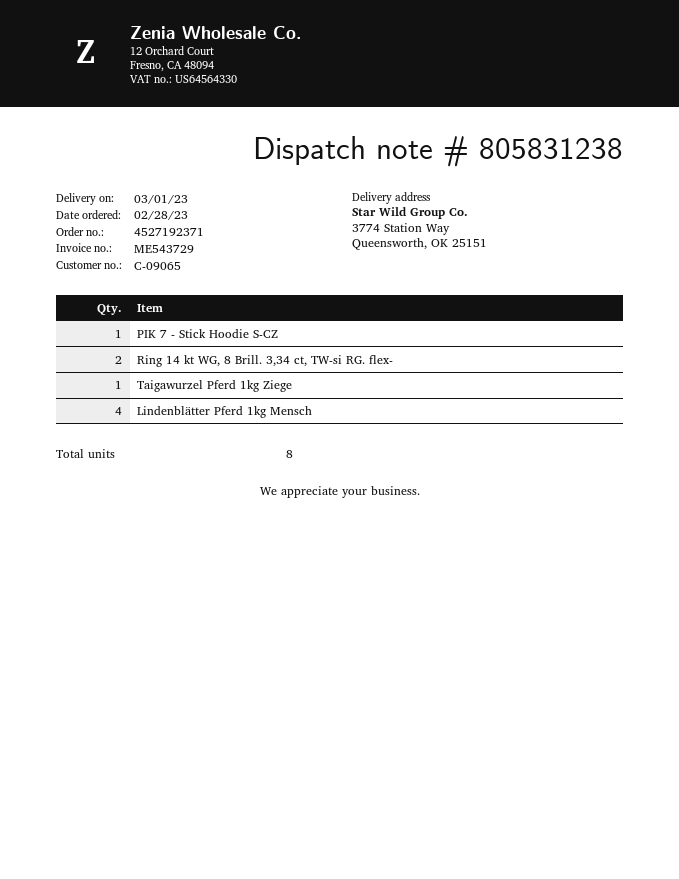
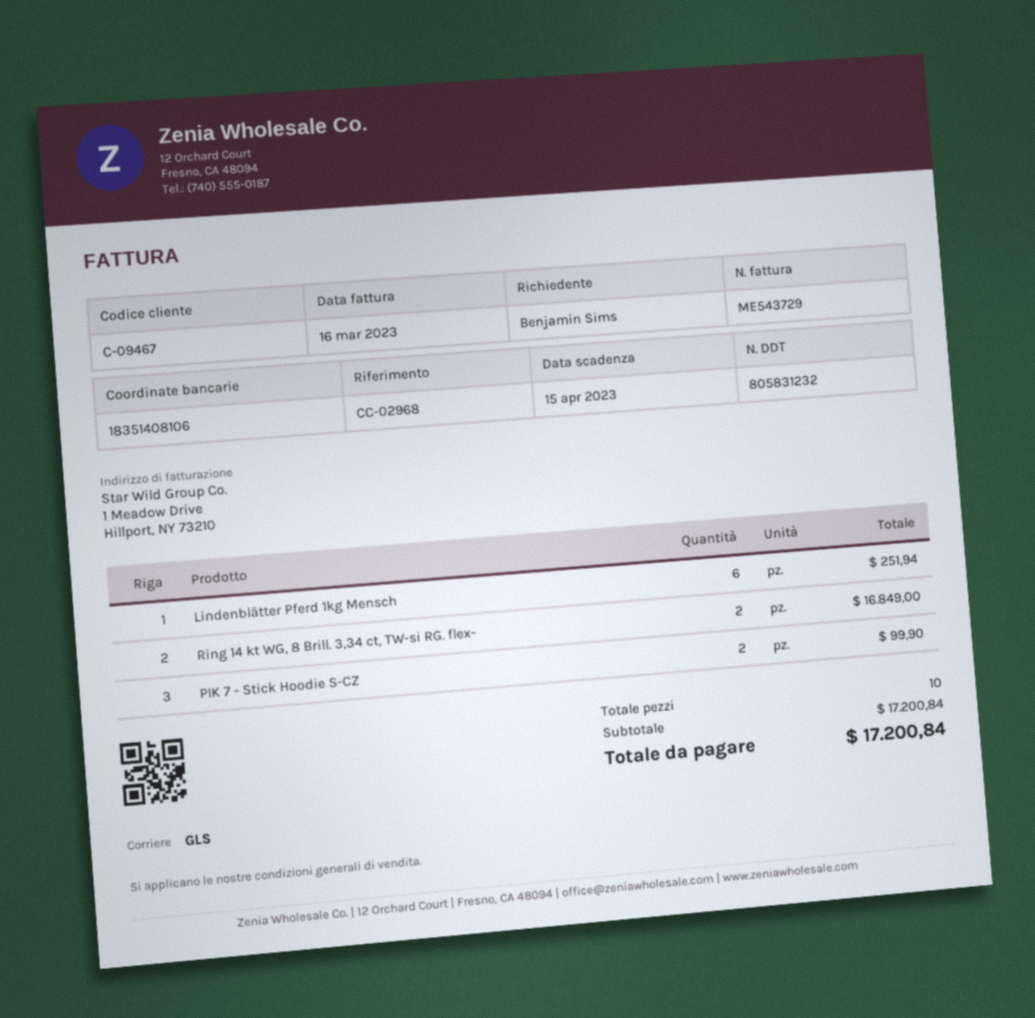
delivery note number: 805831238 -> 805831232
customer number: C-09065 -> C-09467
PIK 7 - Stick Hoodie S-CZ: 1 -> 2
Taigawurzel Pferd 1kg Ziege: 1 -> none
Lindenblätter Pferd 1kg Mensch: 4 -> 6
total quantity: 8 -> 10

